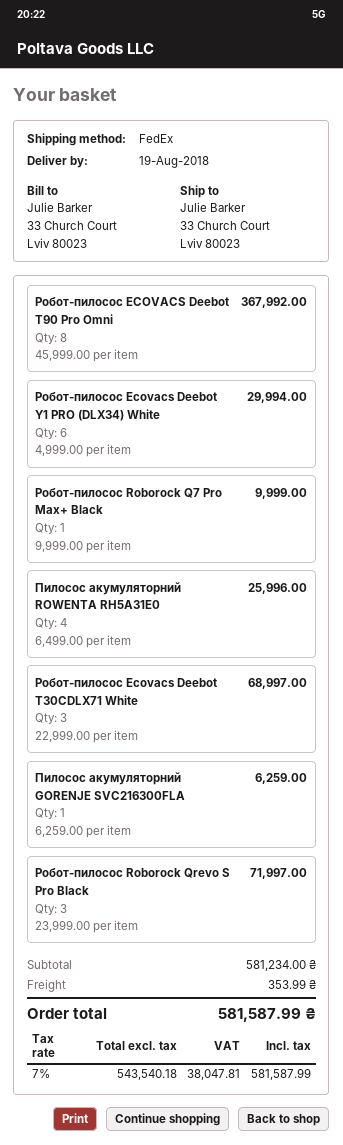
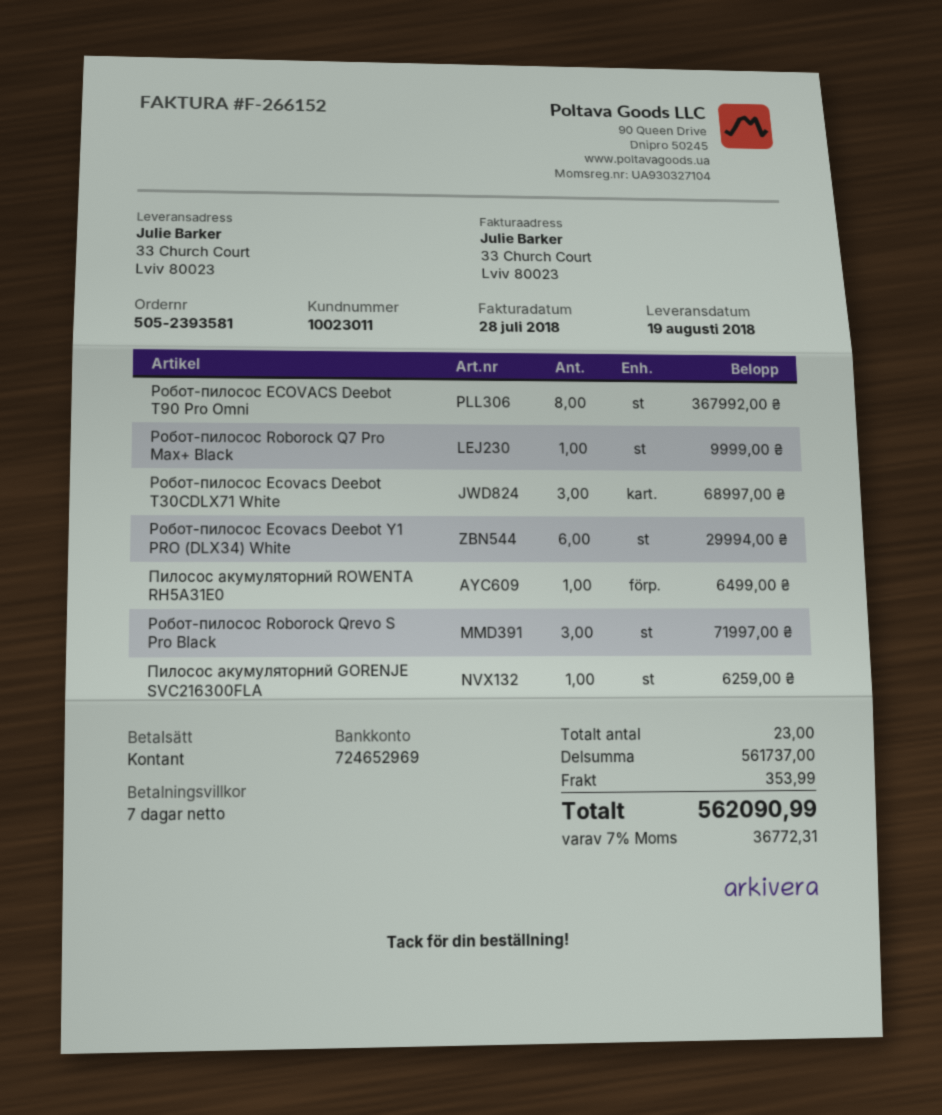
Пилосос акумуляторний ROWENTA RH5A31E0: 4 for 25996.00 -> 1 for 6499.00
subtotal: 581234.00 -> 561737.00
tax: 7% = 38047.81 -> 7% = 36772.31
total: 581587.99 -> 562090.99

